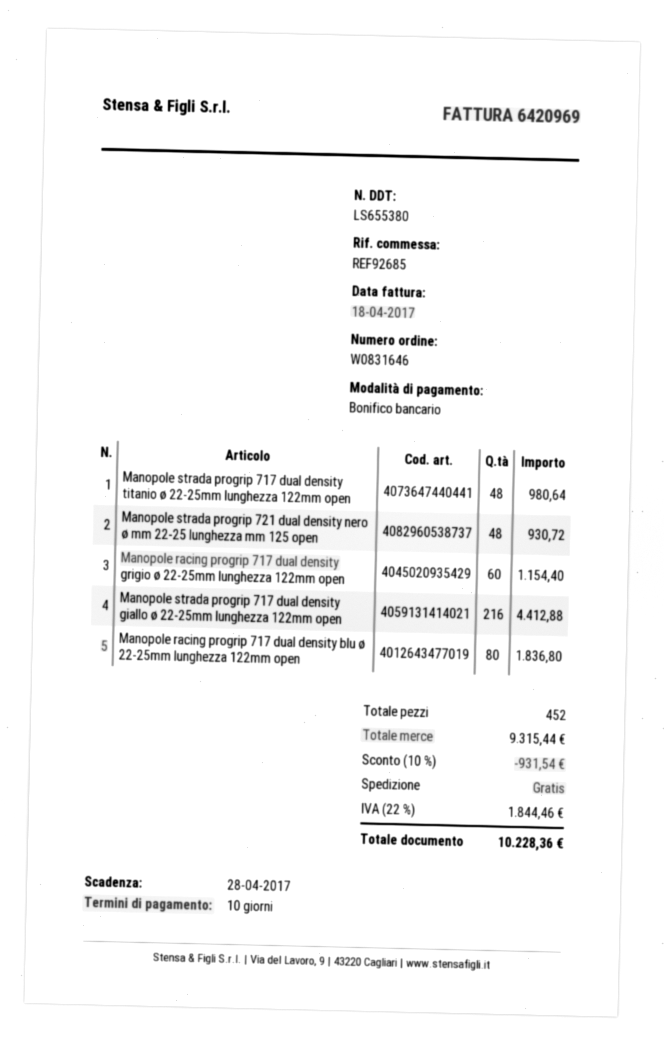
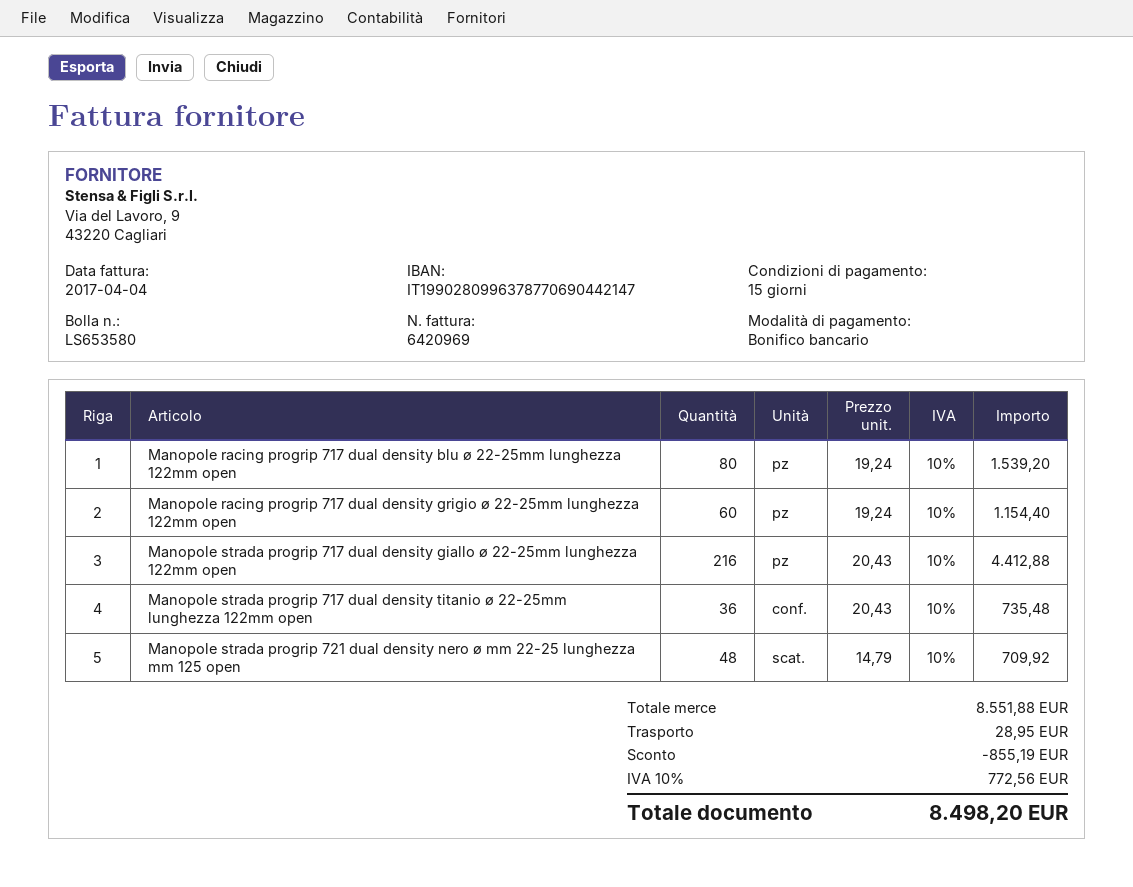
delivery note number: LS655380 -> LS653580
invoice date: 2017-04-18 -> 2017-04-04
payment terms: 10 days -> 15 days
Manopole strada progrip 717 dual density titanio ø 22-25mm lunghezza 122mm open: 48 for 980.64 -> 36 for 735.48
Manopole strada progrip 721 dual density nero ø mm 22-25 lunghezza mm 125 open: 48 for 930.72 -> 48 for 709.92
Manopole racing progrip 717 dual density blu ø 22-25mm lunghezza 122mm open: 80 for 1836.80 -> 80 for 1539.20
subtotal: 9315.44 -> 8551.88
discount: 931.54 -> 855.19
shipping: 0.00 -> 28.95
tax: 22% = 1844.46 -> 10% = 772.56
total: 10228.36 -> 8498.20

